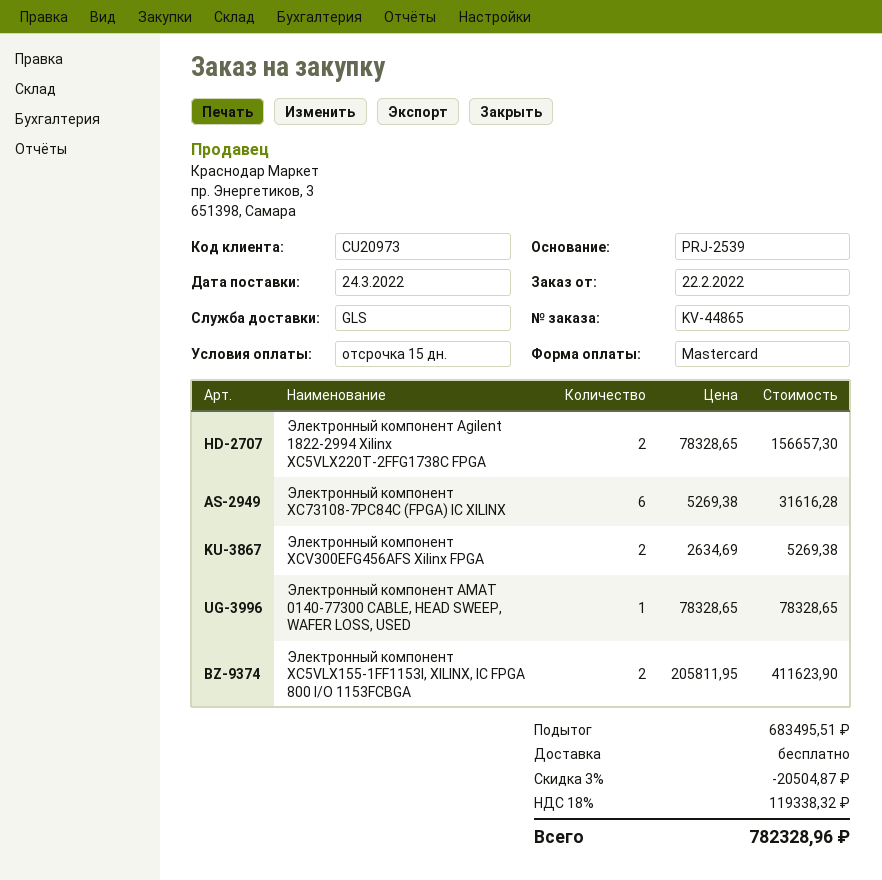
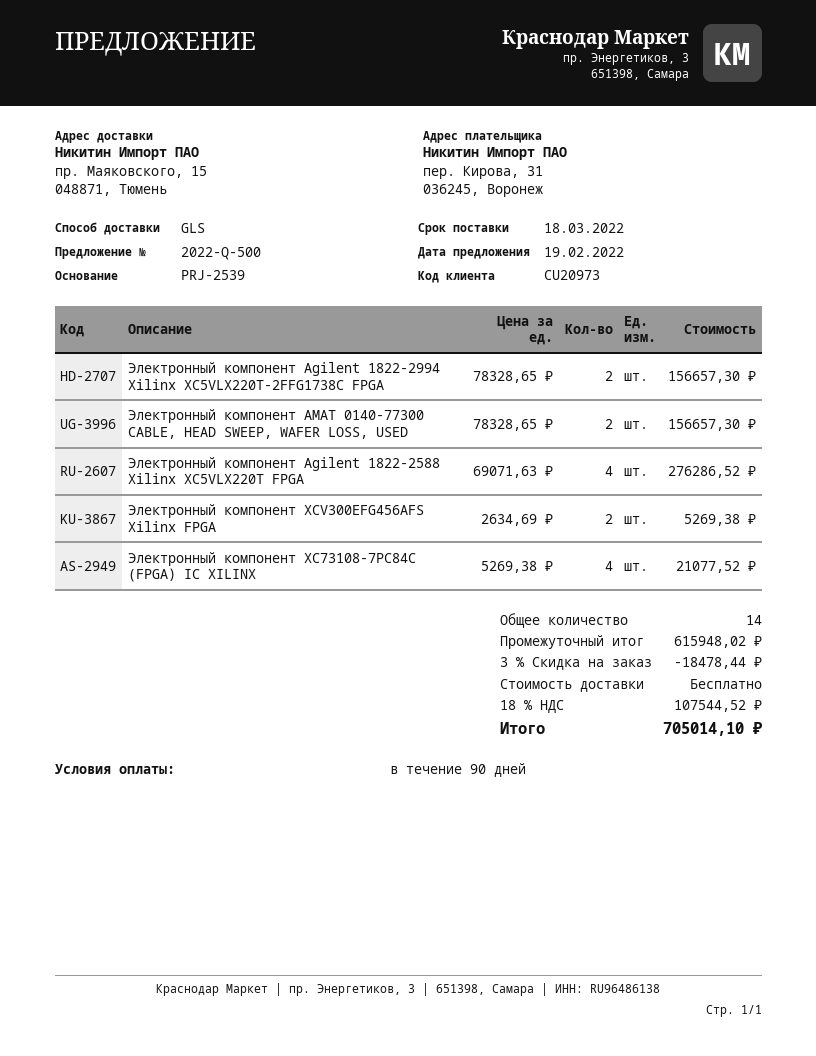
delivery date: 2022-03-24 -> 2022-03-18
payment terms: 15 days -> 90 days
Электронный компонент XC73108-7PC84C (FPGA) IC XILINX: 6 x 5269.38 = 31616.28 -> 4 x 5269.38 = 21077.52
Электронный компонент AMAT 0140-77300 CABLE, HEAD SWEEP, WAFER LOSS, USED: 1 x 78328.65 = 78328.65 -> 2 x 78328.65 = 156657.30
Электронный компонент XC5VLX155-1FF1153I, XILINX, IC FPGA 800 I/O 1153FCBGA: 2 x 205811.95 = 411623.90 -> none
Электронный компонент Agilent 1822-2588 Xilinx XC5VLX220T FPGA: none -> 4 x 69071.63 = 276286.52
subtotal: 683495.51 -> 615948.02
discount: 3% = 20504.87 -> 3% = 18478.44
tax: 18% = 119338.32 -> 18% = 107544.52
total: 782328.96 -> 705014.10

